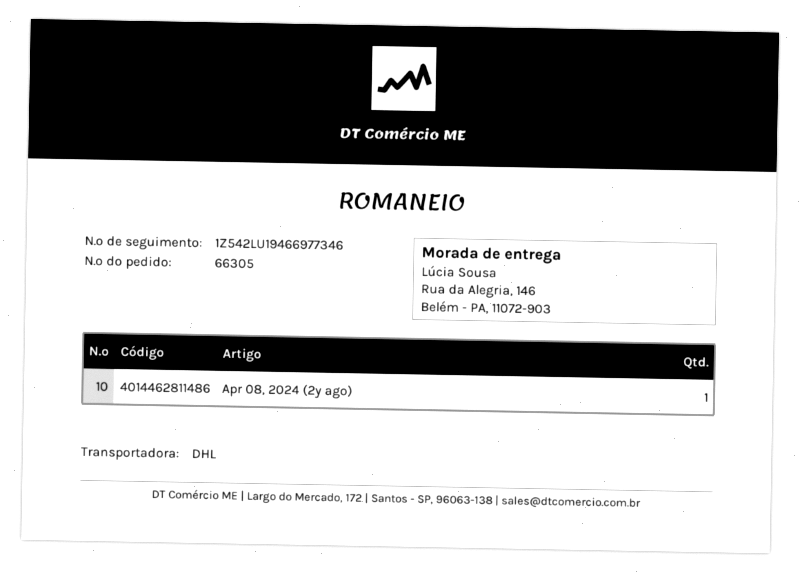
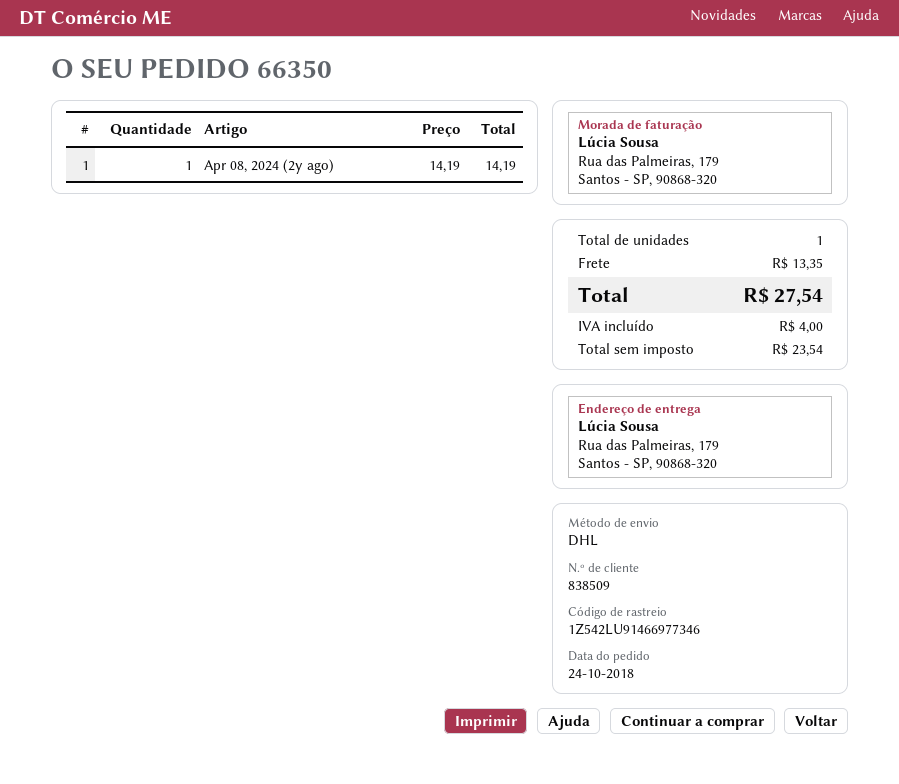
order number: 66305 -> 66350
tracking number: 1Z542LU19466977346 -> 1Z542LU91466977346
ship to: Rua da Alegria, 146, Belém - PA, 11072-903 -> Rua das Palmeiras, 179, Santos - SP, 90868-320

